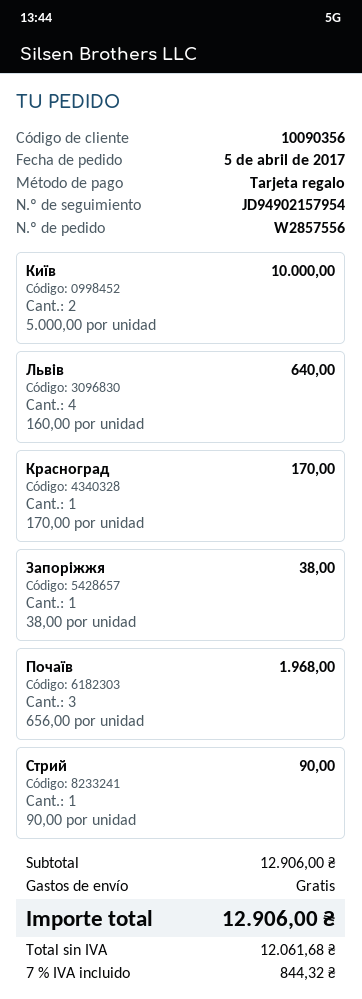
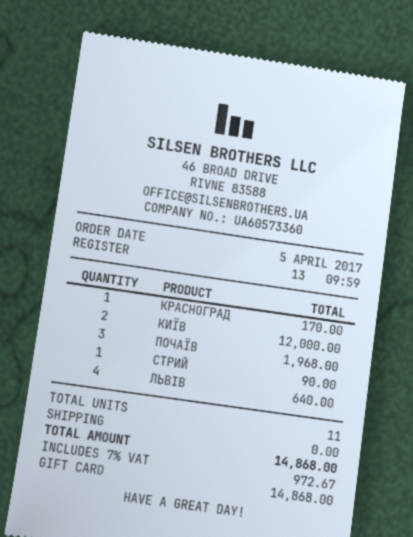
Київ: 2 for 10000.00 -> 2 for 12000.00
Запоріжжя: 1 for 38.00 -> none
tax: 7% = 844.32 -> 7% = 972.67
total: 12906.00 -> 14868.00

